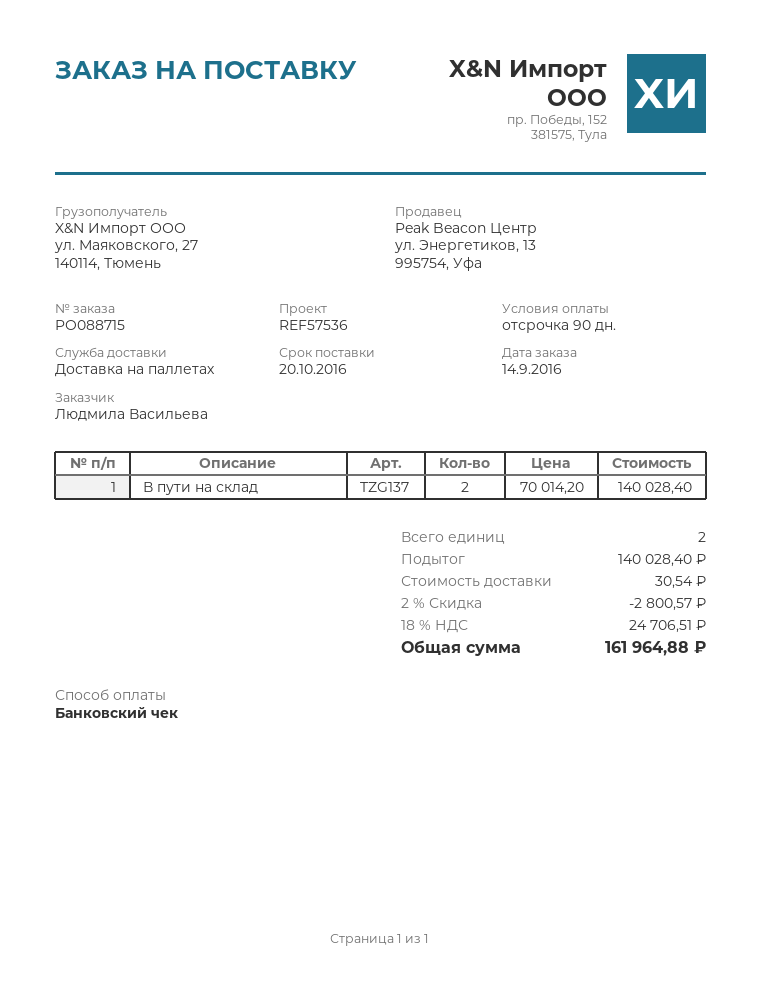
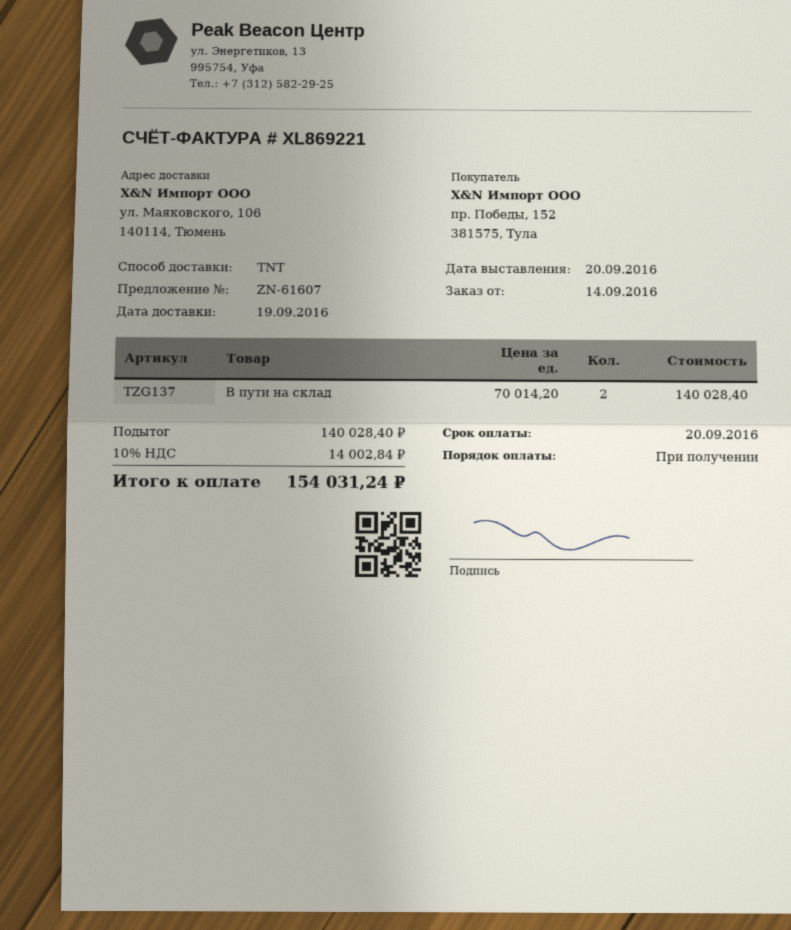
delivery date: 2016-10-20 -> 2016-09-19
payment terms: 90 days -> on receipt
shipping method: pallet freight -> TNT
ship to: ул. Маяковского, 27, 140114, Тюмень -> ул. Маяковского, 106, 140114, Тюмень
discount: 2% = 2800.57 -> none
shipping: 30.54 -> none
tax: 18% = 24706.51 -> 10% = 14002.84
total: 161964.88 -> 154031.24

